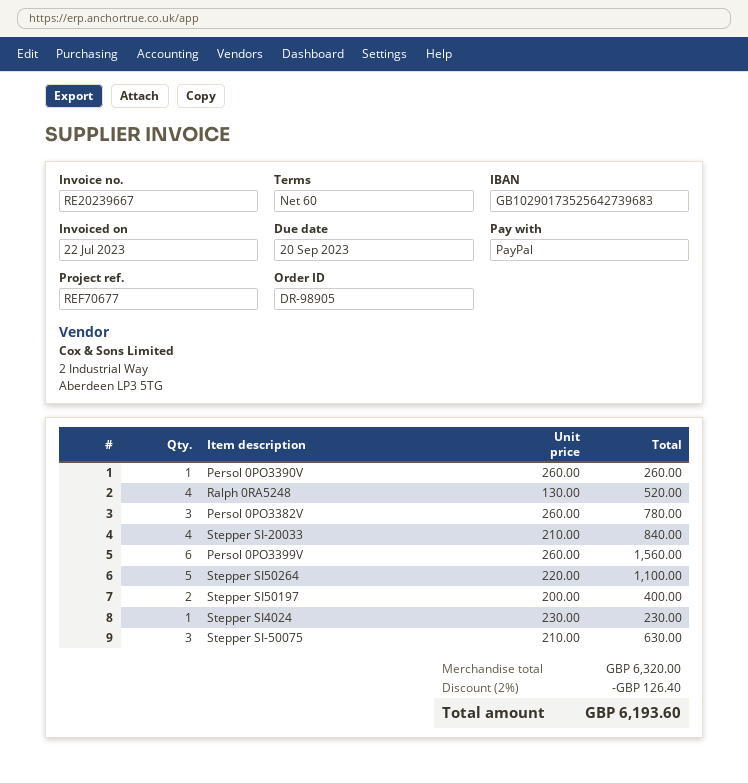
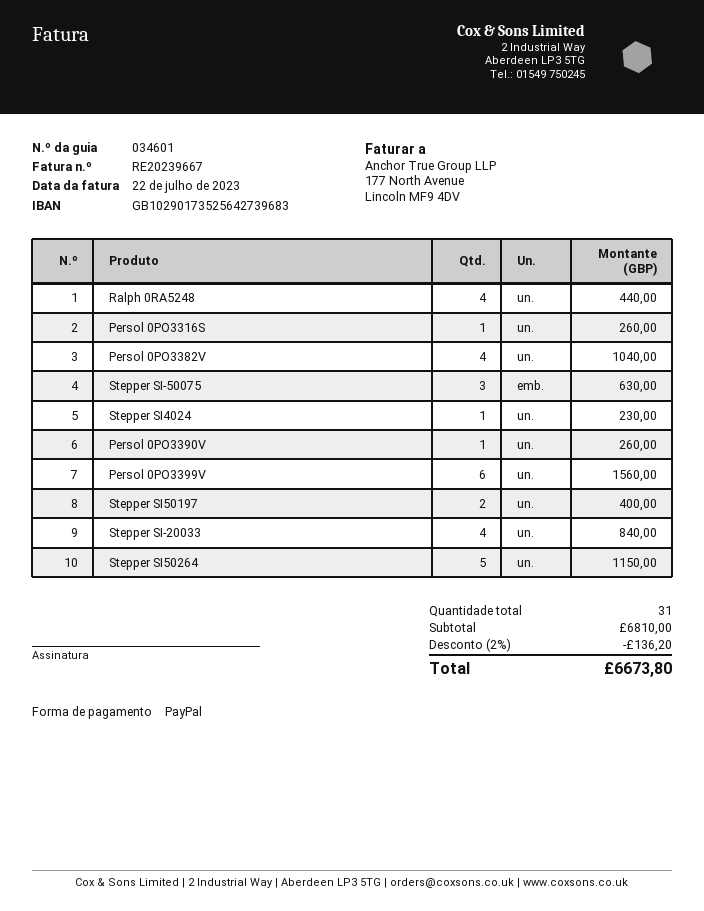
Ralph 0RA5248: 4 for 520.00 -> 4 for 440.00
Persol 0PO3382V: 3 for 780.00 -> 4 for 1040.00
Stepper SI50264: 5 for 1100.00 -> 5 for 1150.00
Persol 0PO3316S: none -> 1 for 260.00
subtotal: 6320.00 -> 6810.00
discount: 2% = 126.40 -> 2% = 136.20
total: 6193.60 -> 6673.80

